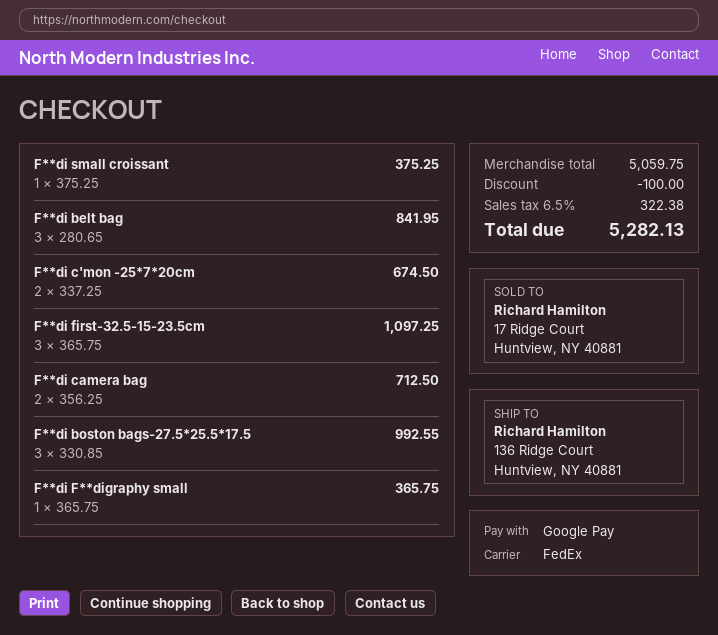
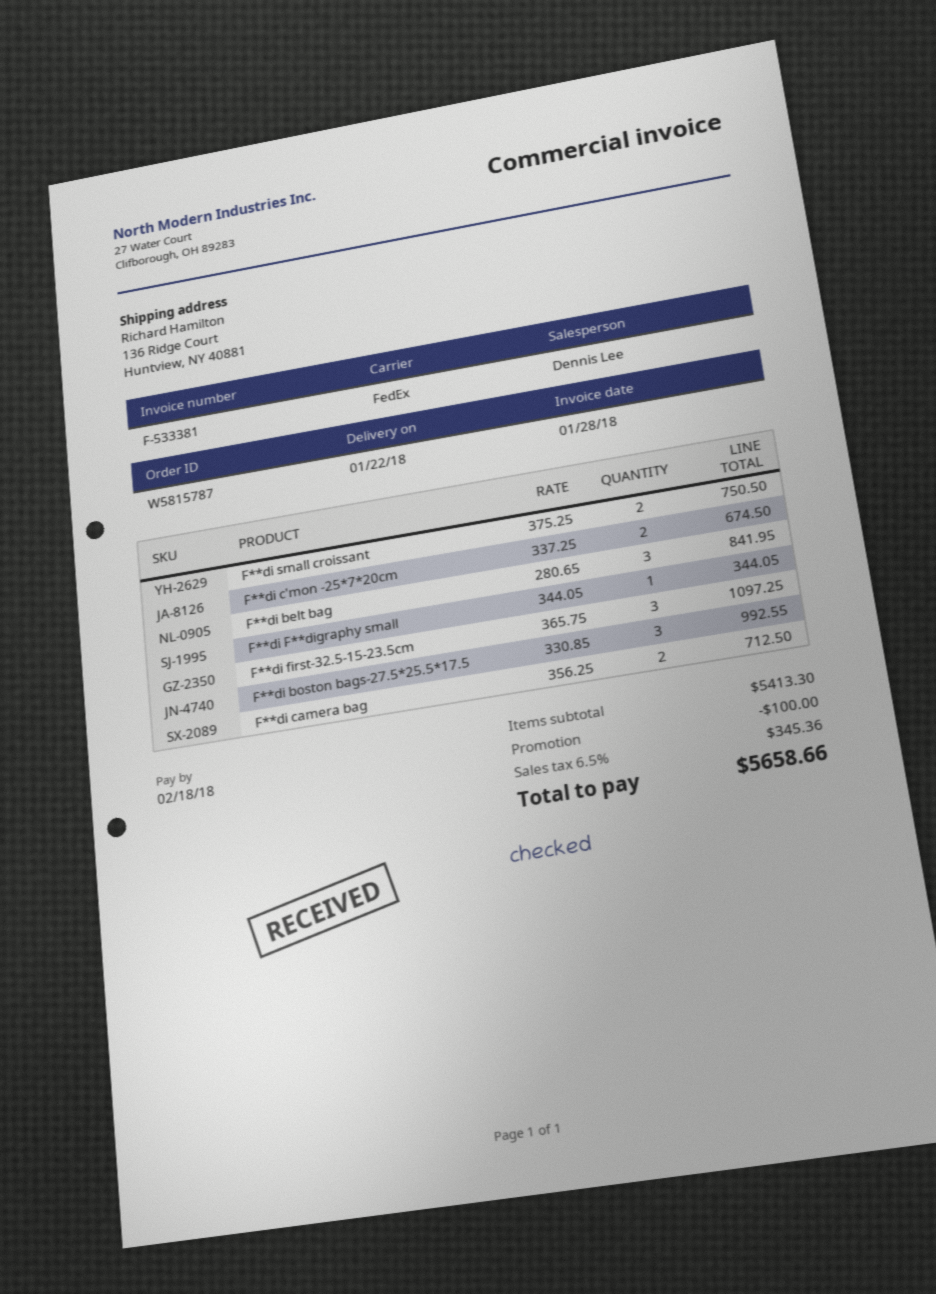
F**di small croissant: 1 x 375.25 = 375.25 -> 2 x 375.25 = 750.50
F**di F**digraphy small: 1 x 365.75 = 365.75 -> 1 x 344.05 = 344.05
subtotal: 5059.75 -> 5413.30
tax: 6.5% = 322.38 -> 6.5% = 345.36
total: 5282.13 -> 5658.66

